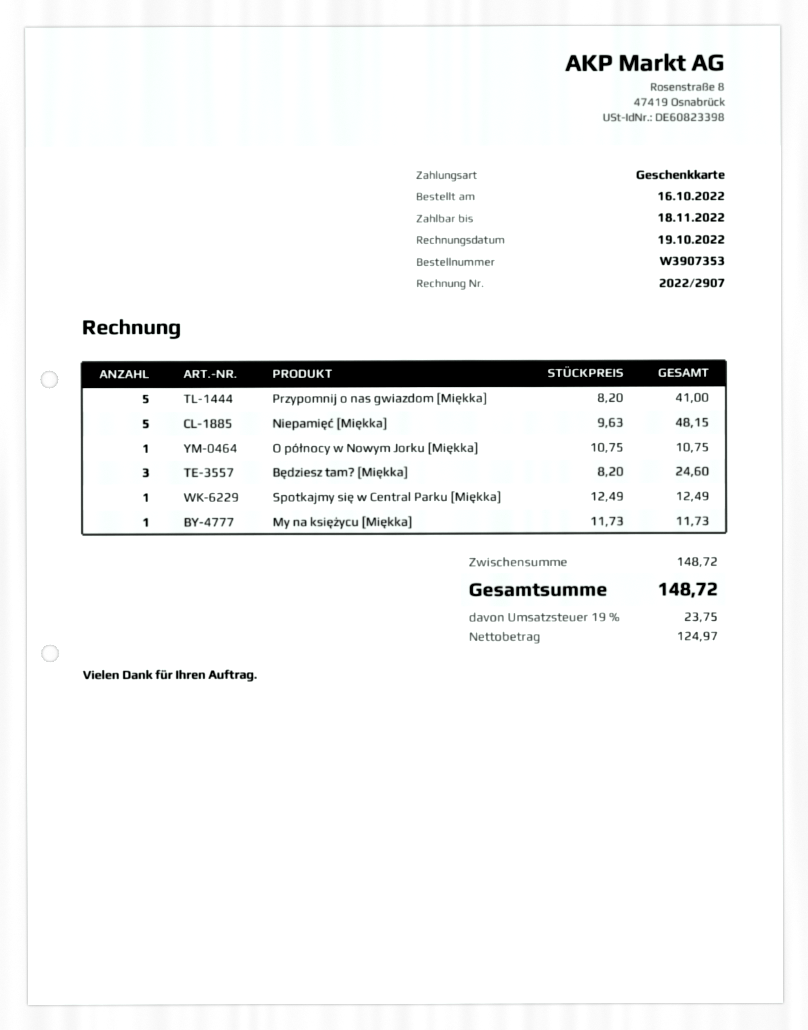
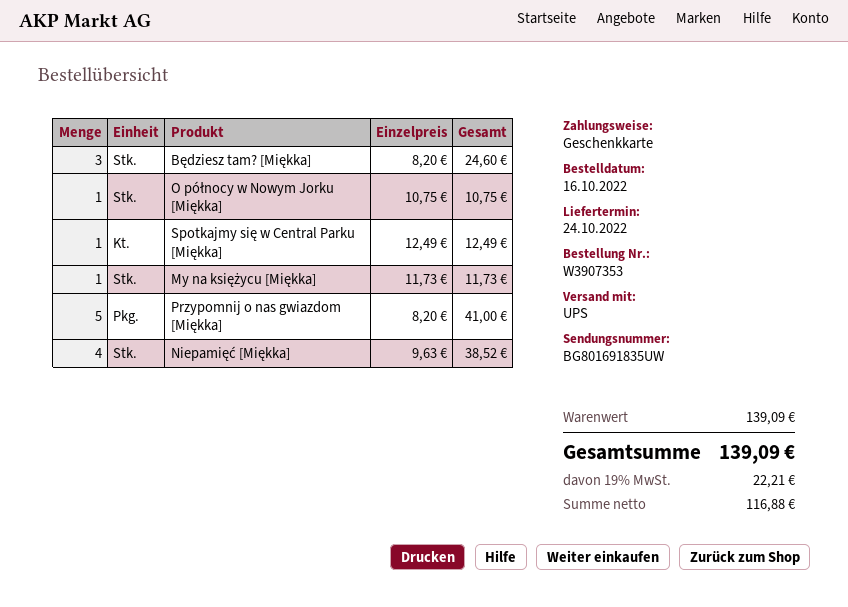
Niepamięć [Miękka]: 5 x 9.63 = 48.15 -> 4 x 9.63 = 38.52
subtotal: 148.72 -> 139.09
net: 124.97 -> 116.88
tax: 19% = 23.75 -> 19% = 22.21
total: 148.72 -> 139.09

